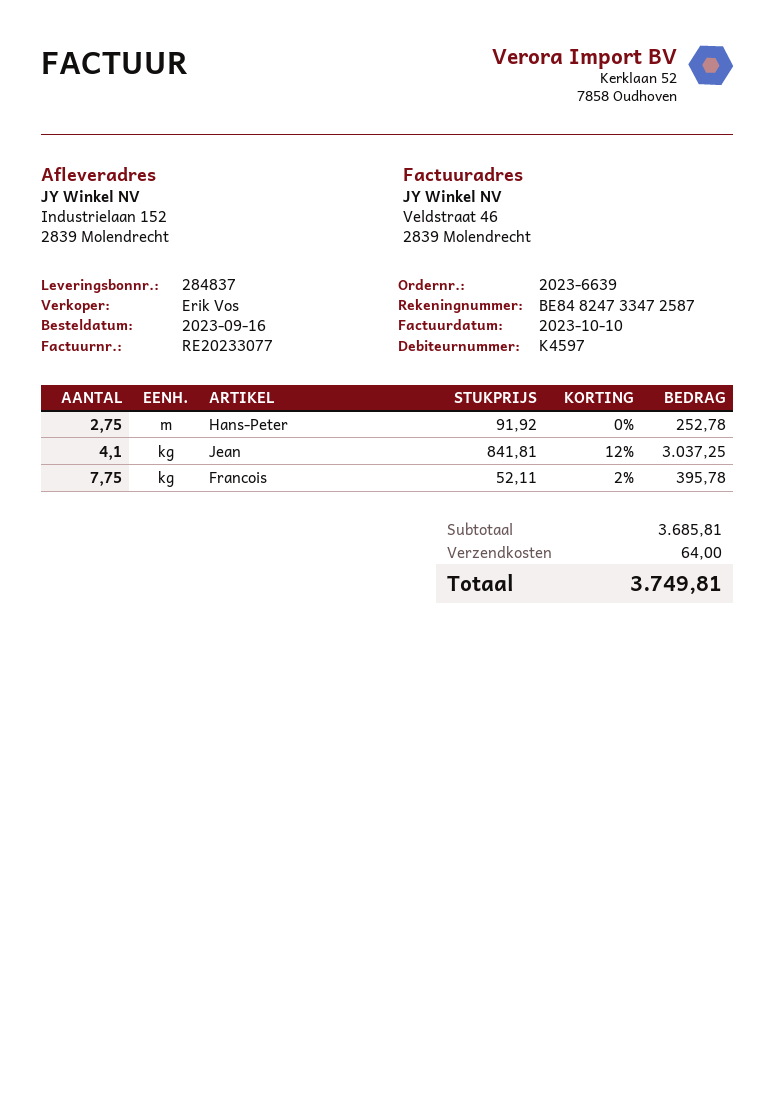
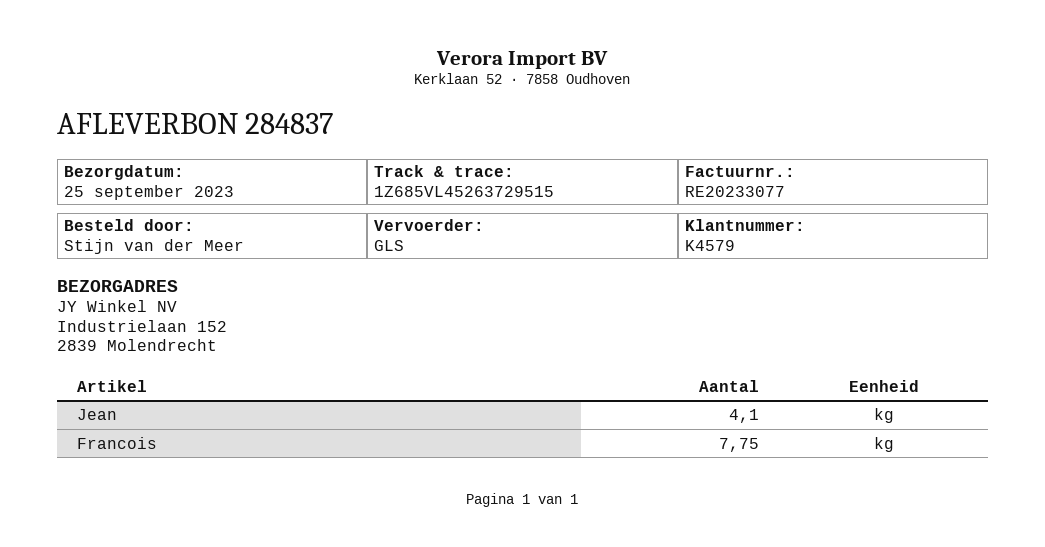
customer number: K4597 -> K4579
Hans-Peter: 2.75 -> none

